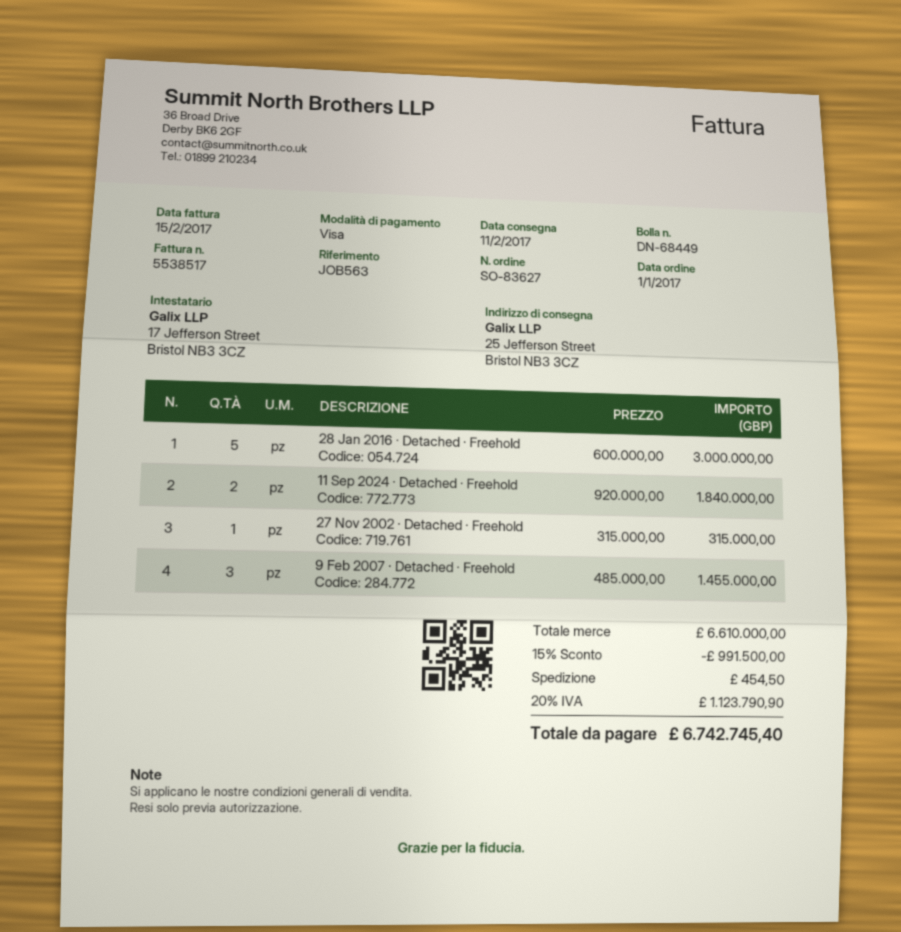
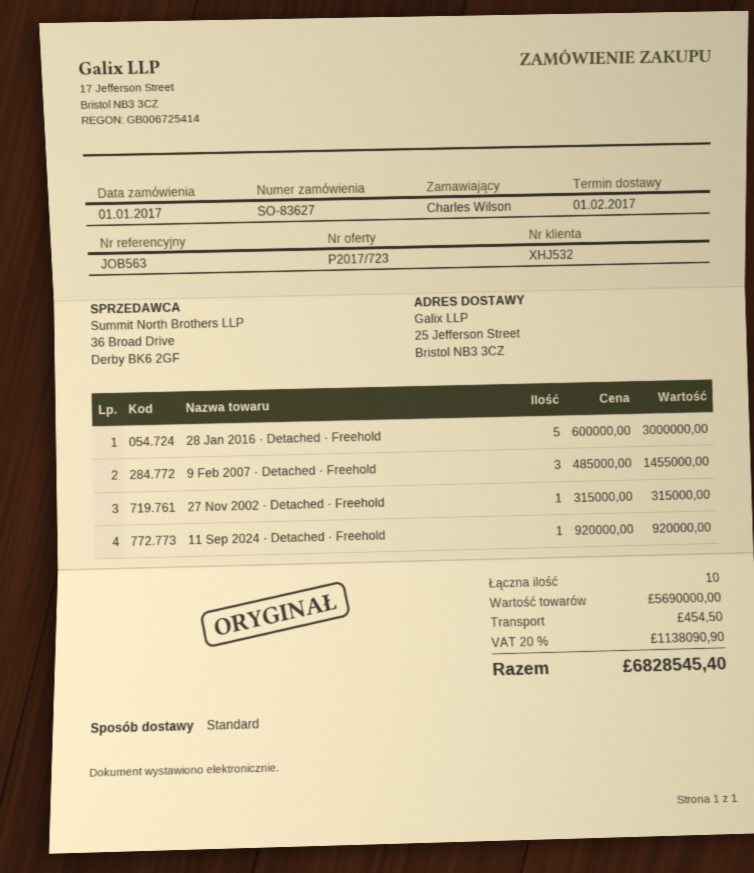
delivery date: 2017-02-11 -> 2017-02-01
11 Sep 2024 · Detached · Freehold: 2 x 920000.00 = 1840000.00 -> 1 x 920000.00 = 920000.00
subtotal: 6610000.00 -> 5690000.00
discount: 15% = 991500.00 -> none
tax: 20% = 1123790.90 -> 20% = 1138090.90
total: 6742745.40 -> 6828545.40

